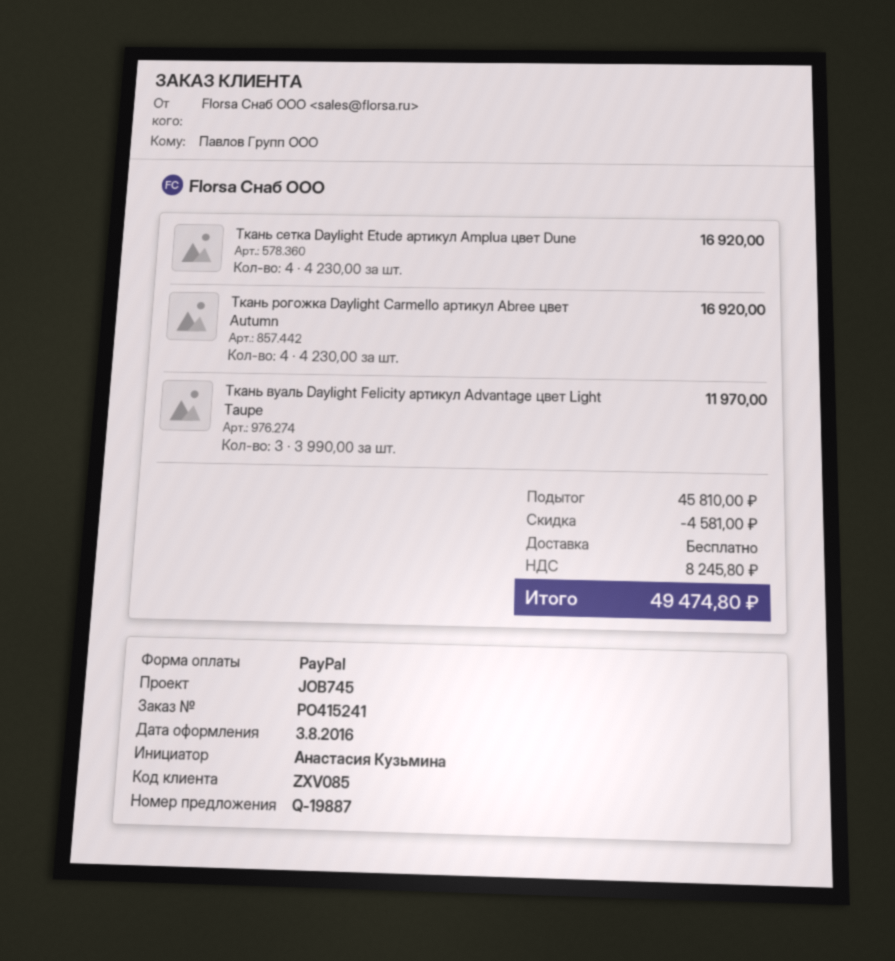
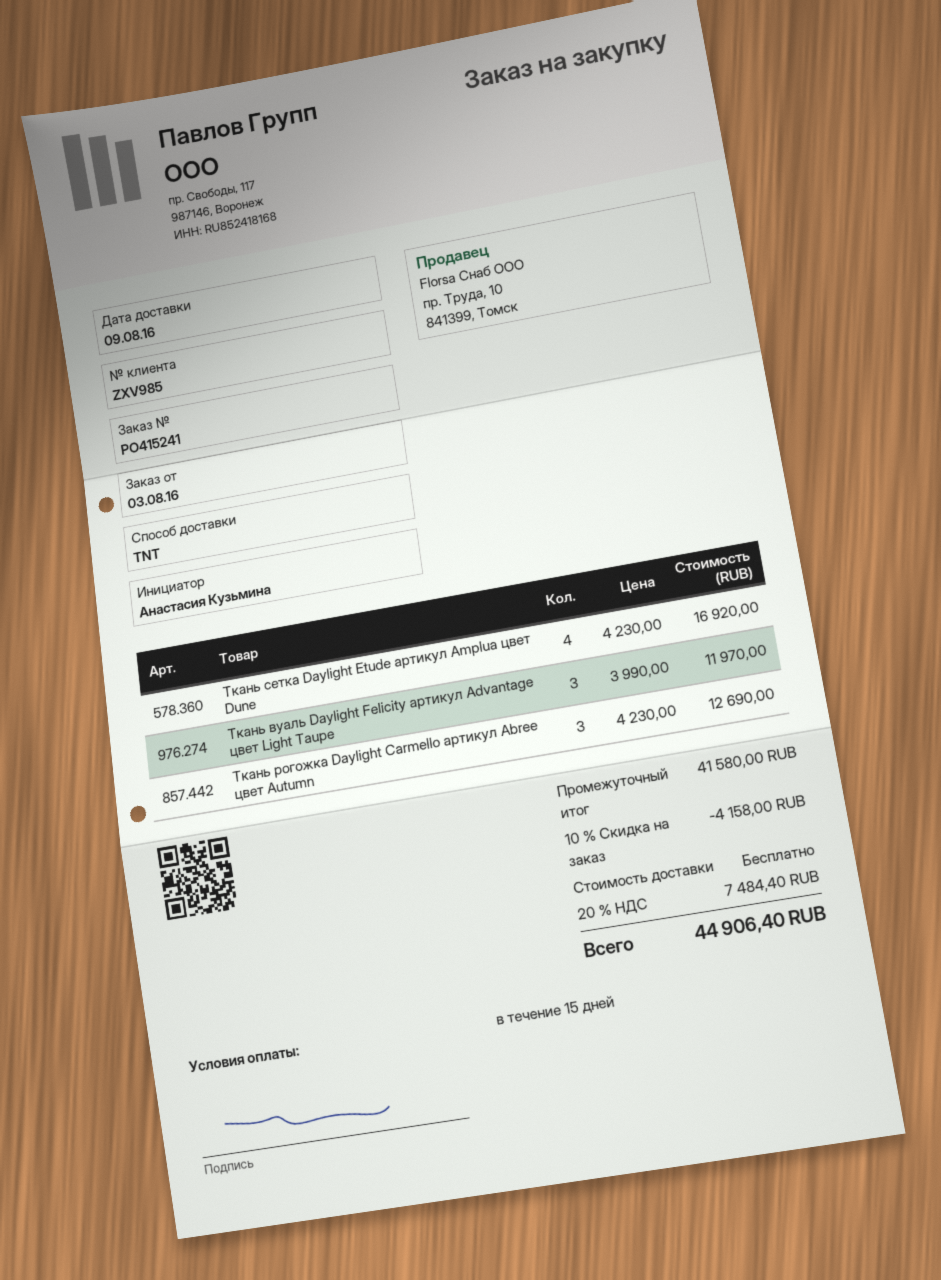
customer number: ZXV085 -> ZXV985
Ткань рогожка Daylight Carmello артикул Abree цвет Autumn: 4 x 4230.00 = 16920.00 -> 3 x 4230.00 = 12690.00
subtotal: 45810.00 -> 41580.00
discount: 4581.00 -> 4158.00
tax: 8245.80 -> 7484.40
total: 49474.80 -> 44906.40

